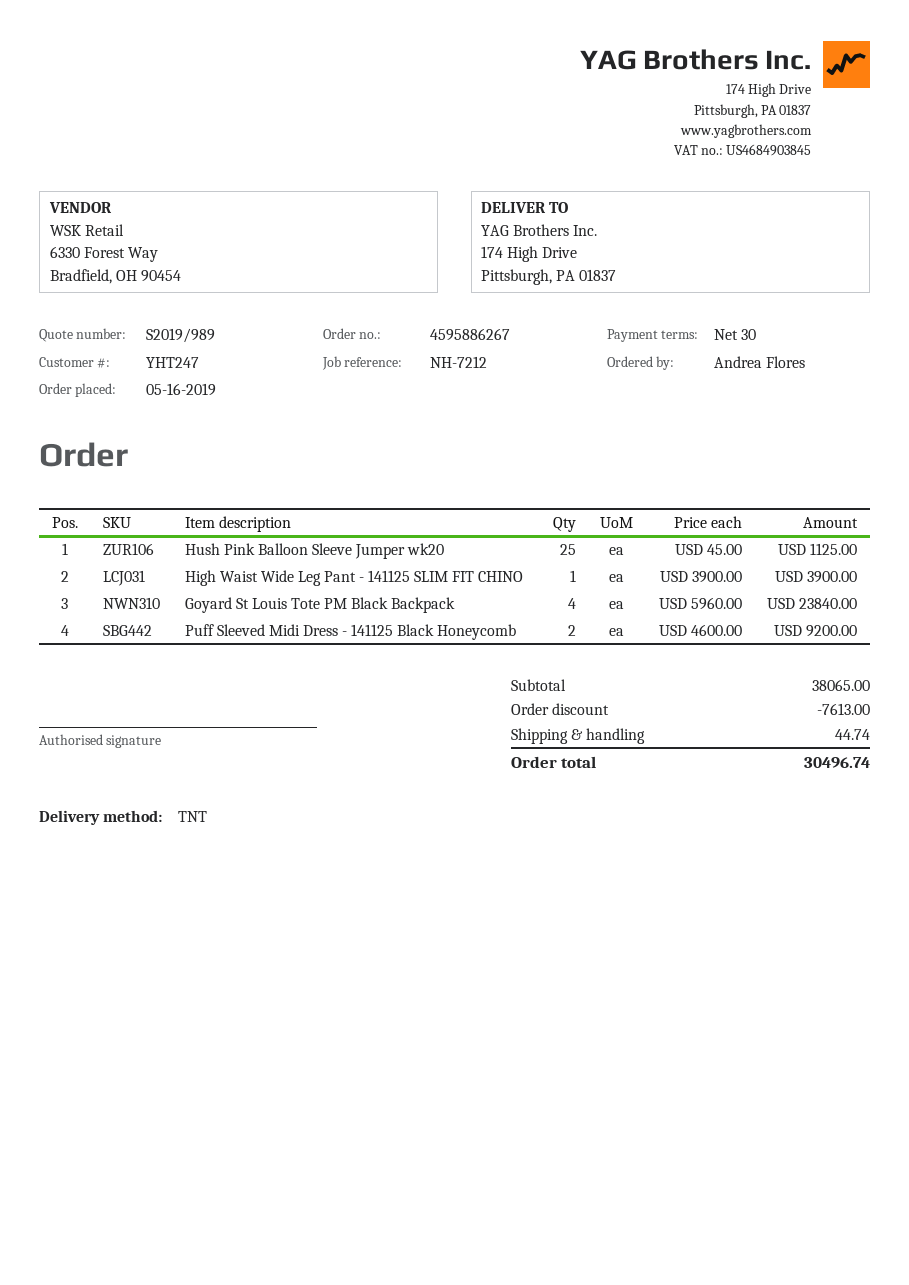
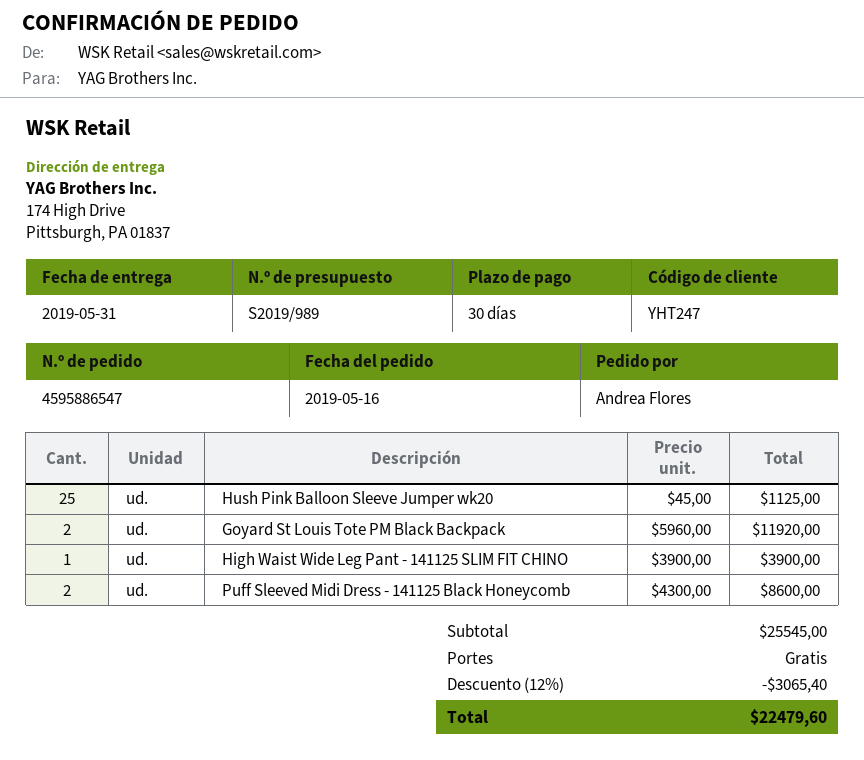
order number: 4595886267 -> 4595886547
Goyard St Louis Tote PM Black Backpack: 4 x 5960.00 = 23840.00 -> 2 x 5960.00 = 11920.00
Puff Sleeved Midi Dress - 141125 Black Honeycomb: 2 x 4600.00 = 9200.00 -> 2 x 4300.00 = 8600.00
subtotal: 38065.00 -> 25545.00
discount: 7613.00 -> 3065.40
shipping: 44.74 -> 0.00
total: 30496.74 -> 22479.60

